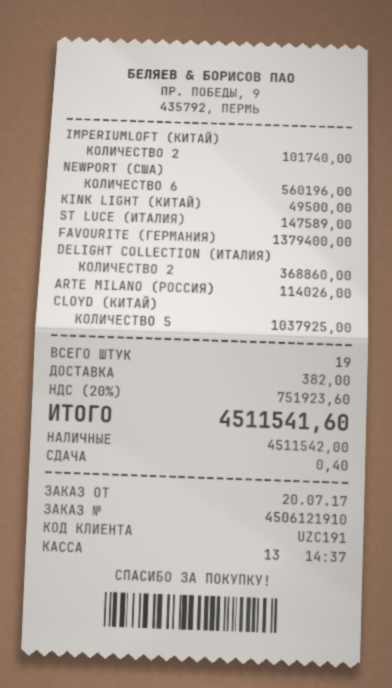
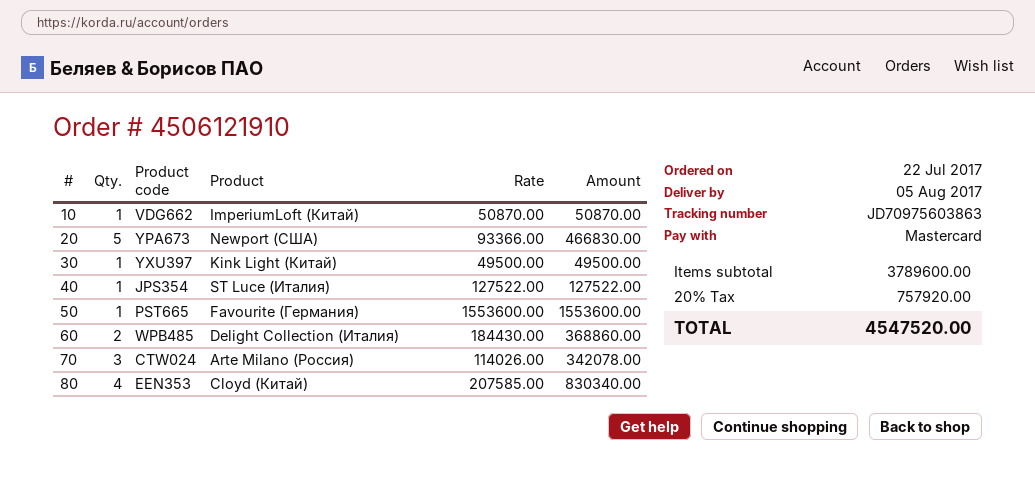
order date: 2017-07-20 -> 2017-07-22
payment method: cash -> Mastercard
IMPERIUMLOFT (КИТАЙ): 2 for 101740.00 -> 1 for 50870.00
NEWPORT (США): 6 for 560196.00 -> 5 for 466830.00
ST LUCE (ИТАЛИЯ): 1 for 147589.00 -> 1 for 127522.00
FAVOURITE (ГЕРМАНИЯ): 1 for 1379400.00 -> 1 for 1553600.00
ARTE MILANO (РОССИЯ): 1 for 114026.00 -> 3 for 342078.00
CLOYD (КИТАЙ): 5 for 1037925.00 -> 4 for 830340.00
shipping: 382.00 -> none
tax: 20% = 751923.60 -> 20% = 757920.00
total: 4511541.60 -> 4547520.00

